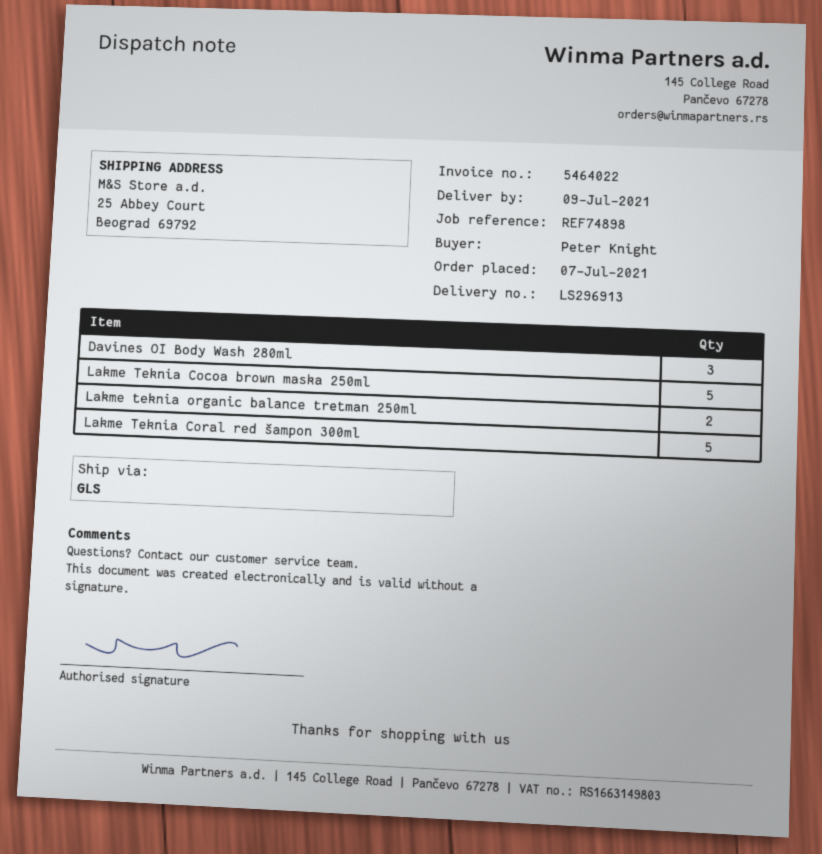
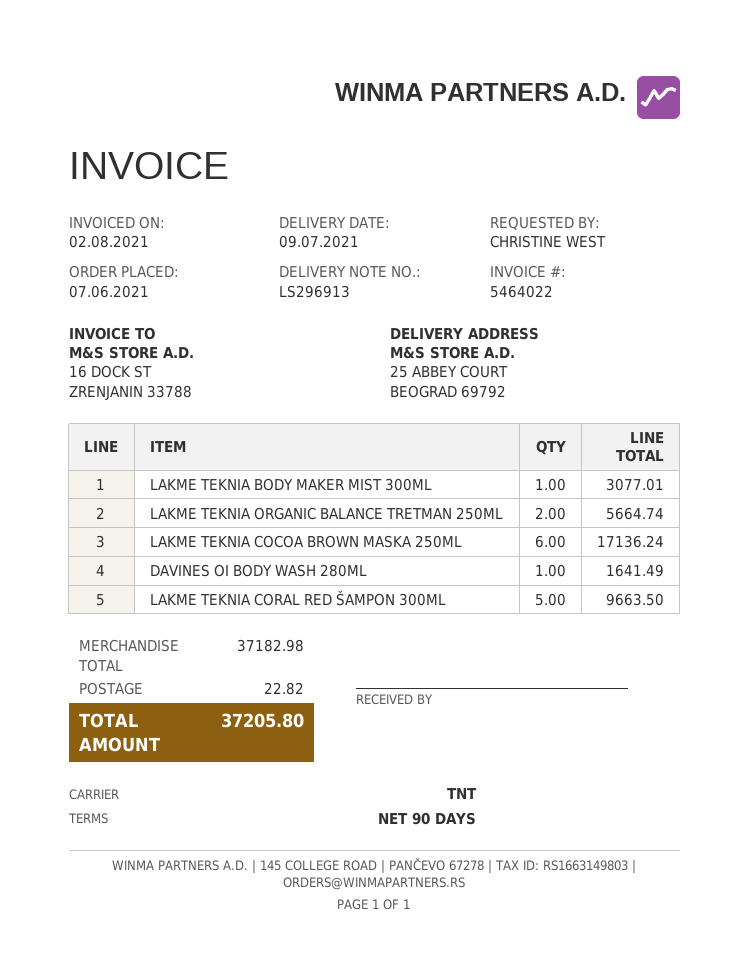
order date: 2021-07-07 -> 2021-06-07
ordered by: Peter Knight -> CHRISTINE WEST
shipping method: GLS -> TNT
Davines OI Body Wash 280ml: 3 -> 1
Lakme Teknia Cocoa brown maska 250ml: 5 -> 6
LAKME TEKNIA BODY MAKER MIST 300ML: none -> 1

